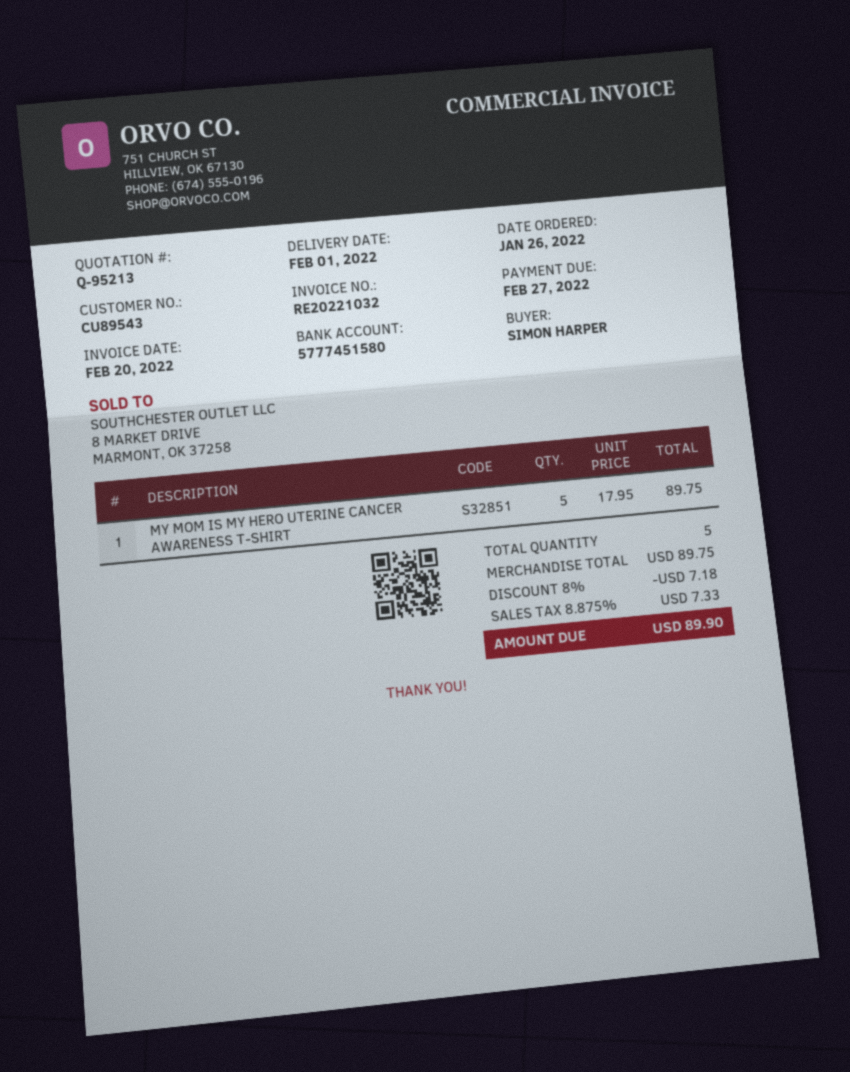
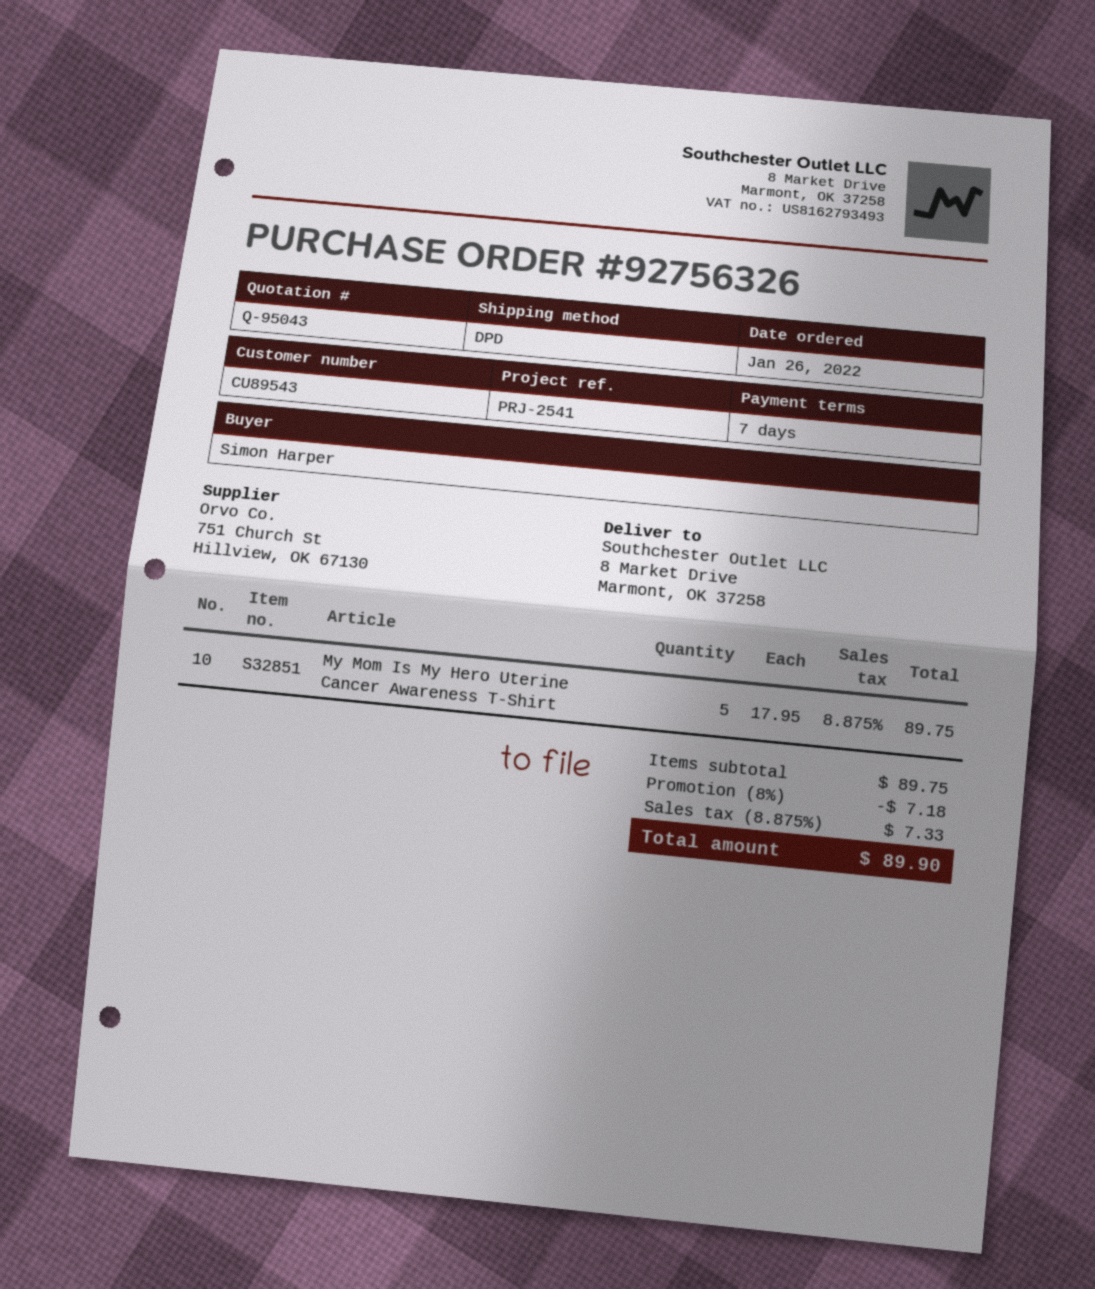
quote number: Q-95213 -> Q-95043

